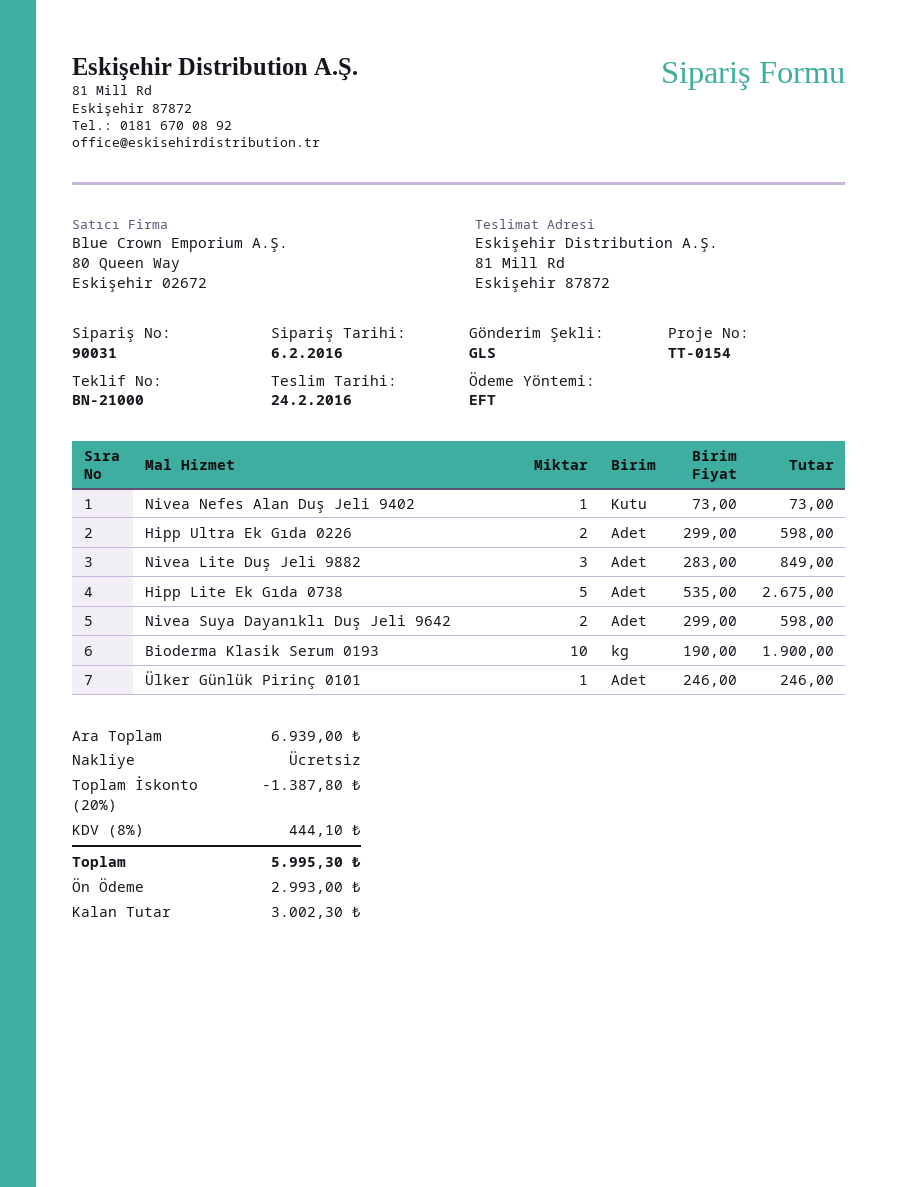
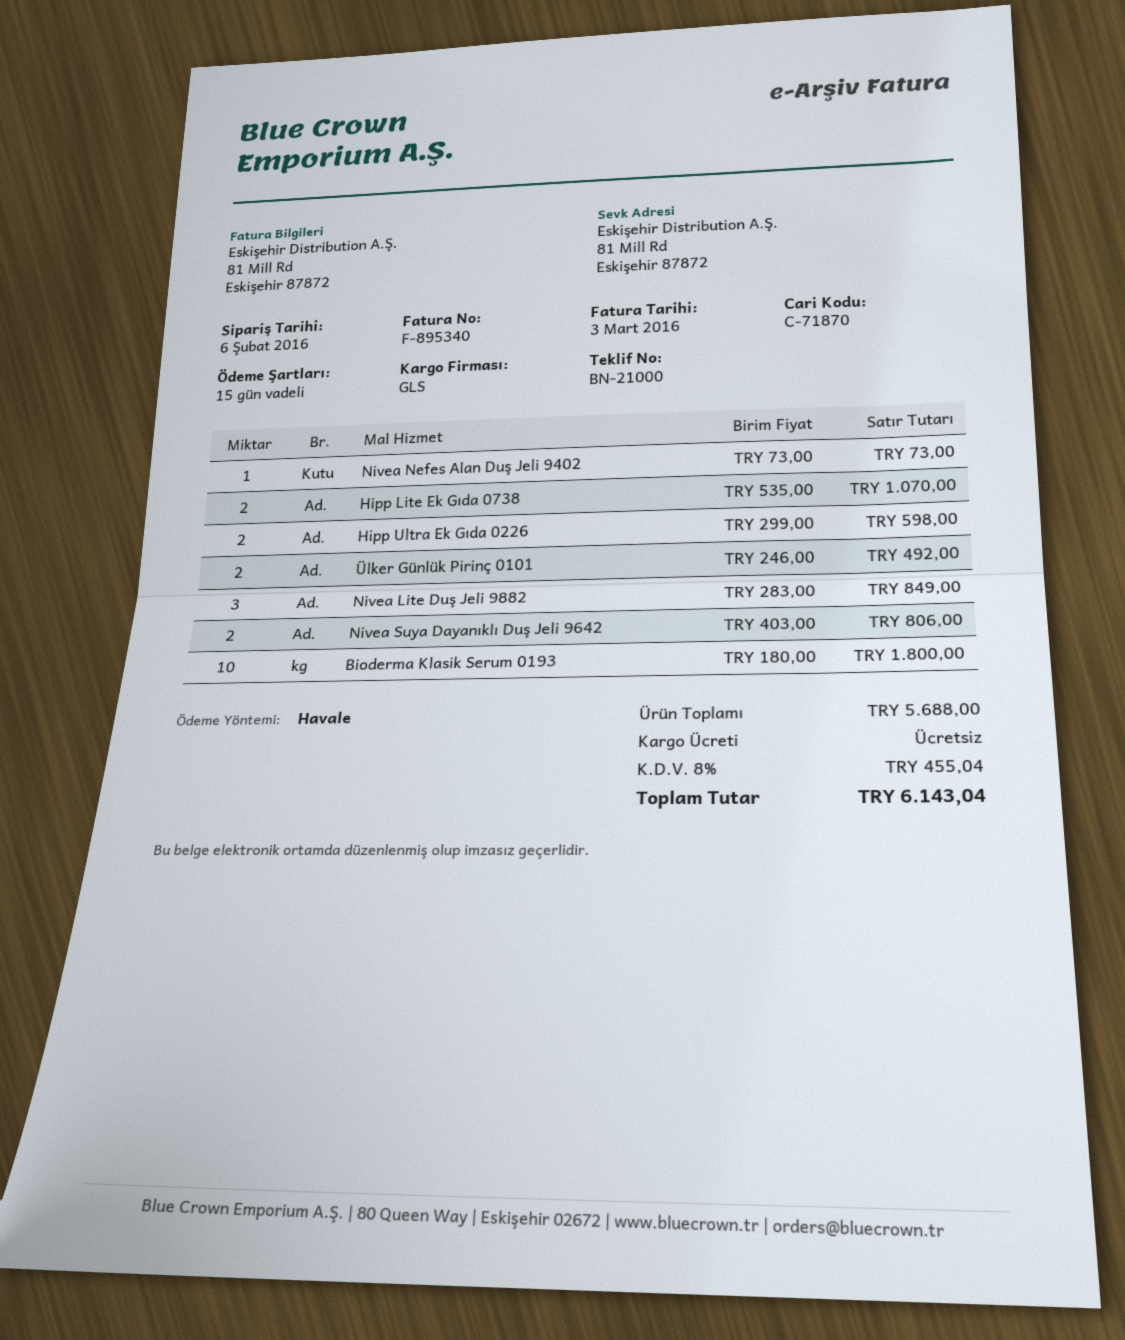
Hipp Lite Ek Gıda 0738: 5 x 535.00 = 2675.00 -> 2 x 535.00 = 1070.00
Nivea Suya Dayanıklı Duş Jeli 9642: 2 x 299.00 = 598.00 -> 2 x 403.00 = 806.00
Bioderma Klasik Serum 0193: 10 x 190.00 = 1900.00 -> 10 x 180.00 = 1800.00
Ülker Günlük Pirinç 0101: 1 x 246.00 = 246.00 -> 2 x 246.00 = 492.00
subtotal: 6939.00 -> 5688.00
discount: 20% = 1387.80 -> none
tax: 8% = 444.10 -> 8% = 455.04
total: 5995.30 -> 6143.04

